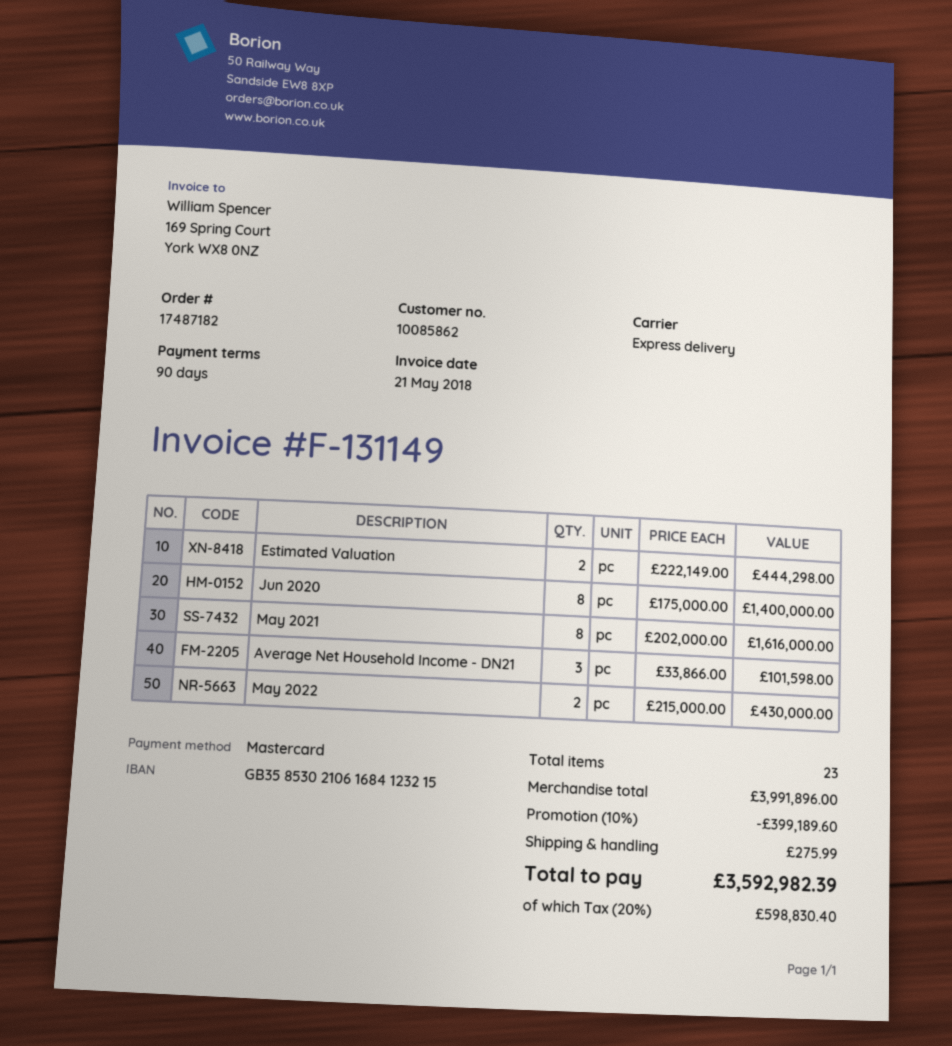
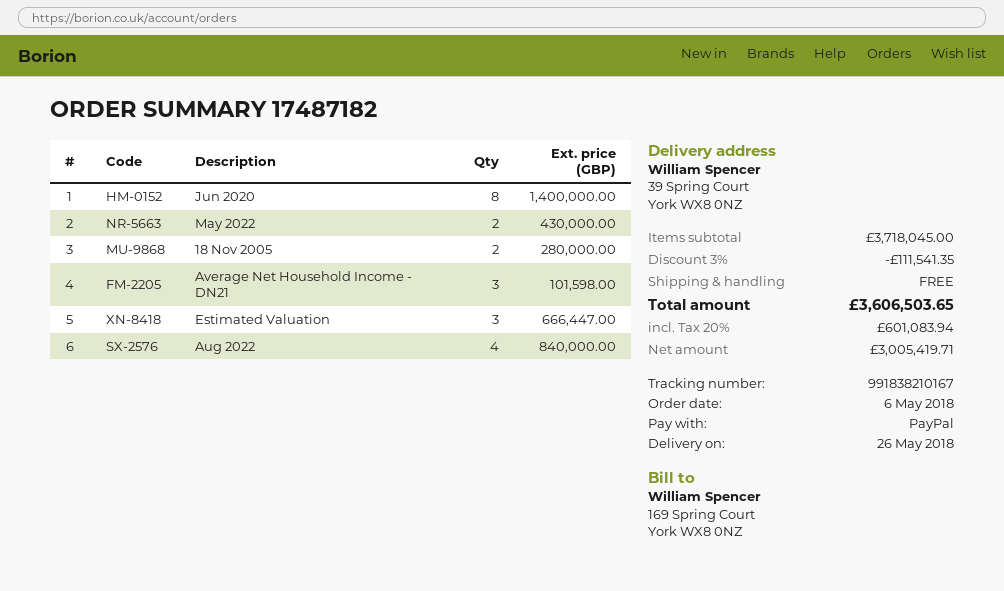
payment method: Mastercard -> PayPal
Estimated Valuation: 2 for 444298.00 -> 3 for 666447.00
May 2021: 8 for 1616000.00 -> none
18 Nov 2005: none -> 2 for 280000.00
Aug 2022: none -> 4 for 840000.00
subtotal: 3991896.00 -> 3718045.00
discount: 10% = 399189.60 -> 3% = 111541.35
shipping: 275.99 -> 0.00
tax: 20% = 598830.40 -> 20% = 601083.94
total: 3592982.39 -> 3606503.65

